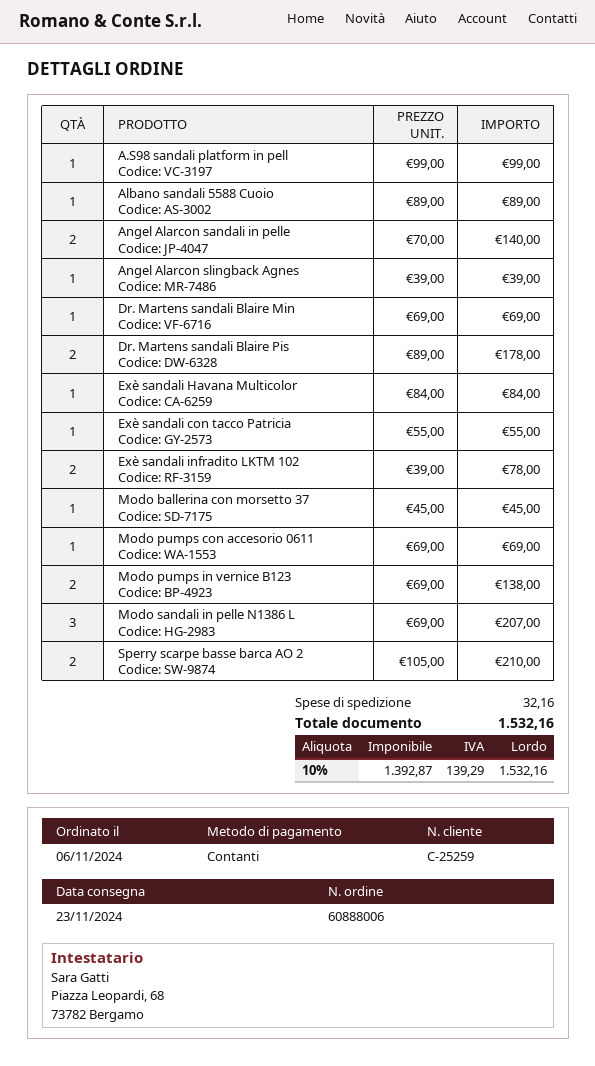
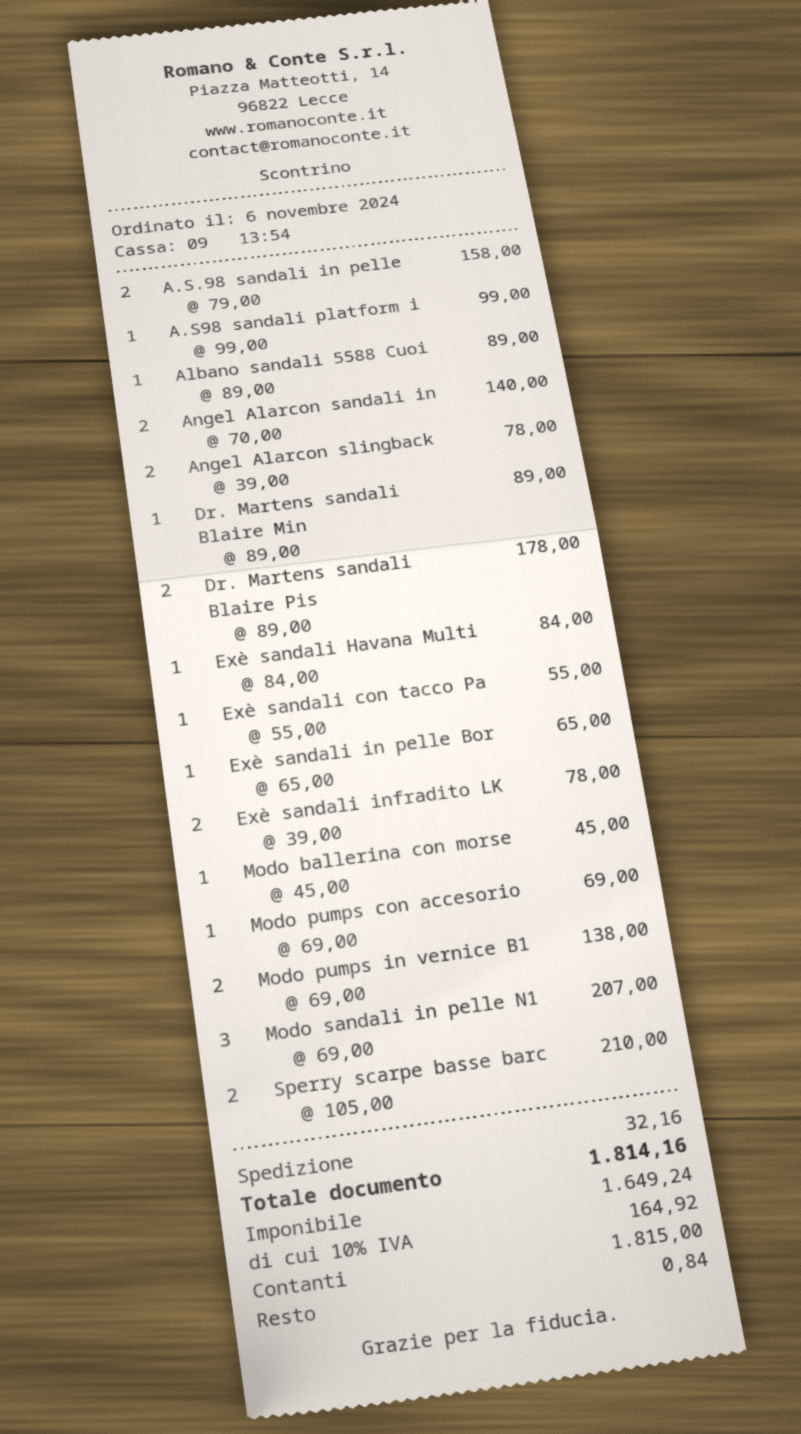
Angel Alarcon slingback Agnes: 1 x 39.00 = 39.00 -> 2 x 39.00 = 78.00
Dr. Martens sandali Blaire Min: 1 x 69.00 = 69.00 -> 1 x 89.00 = 89.00
A.S.98 sandali in pelle: none -> 2 x 79.00 = 158.00
Exè sandali in pelle Bor: none -> 1 x 65.00 = 65.00
net: 1392.87 -> 1649.24
tax: 10% = 139.29 -> 10% = 164.92
total: 1532.16 -> 1814.16

